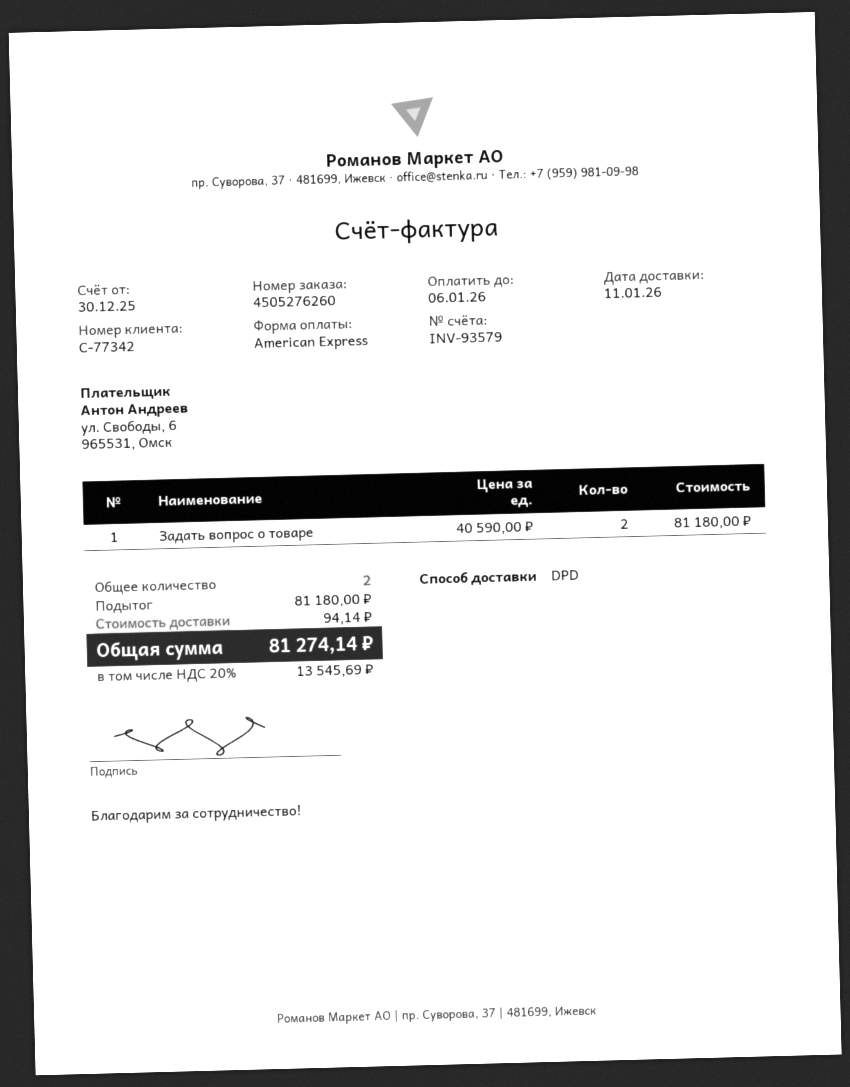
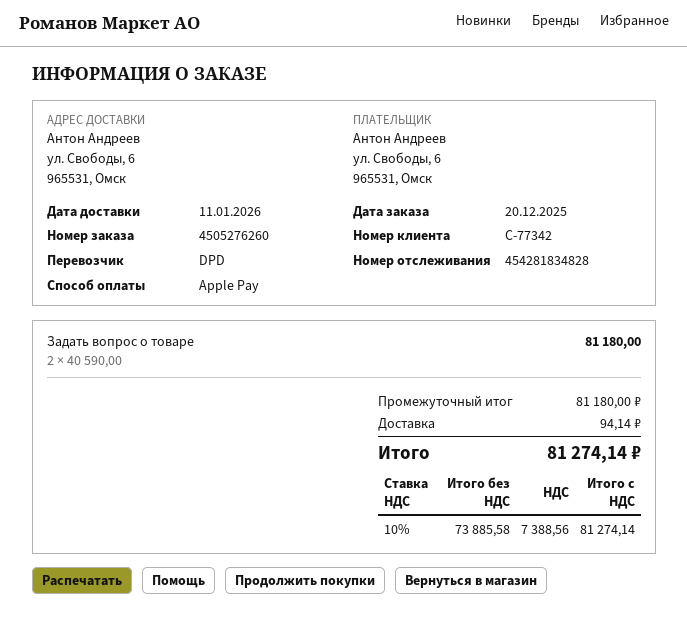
payment method: American Express -> Apple Pay
tax: 20% = 13545.69 -> 10% = 7388.56

